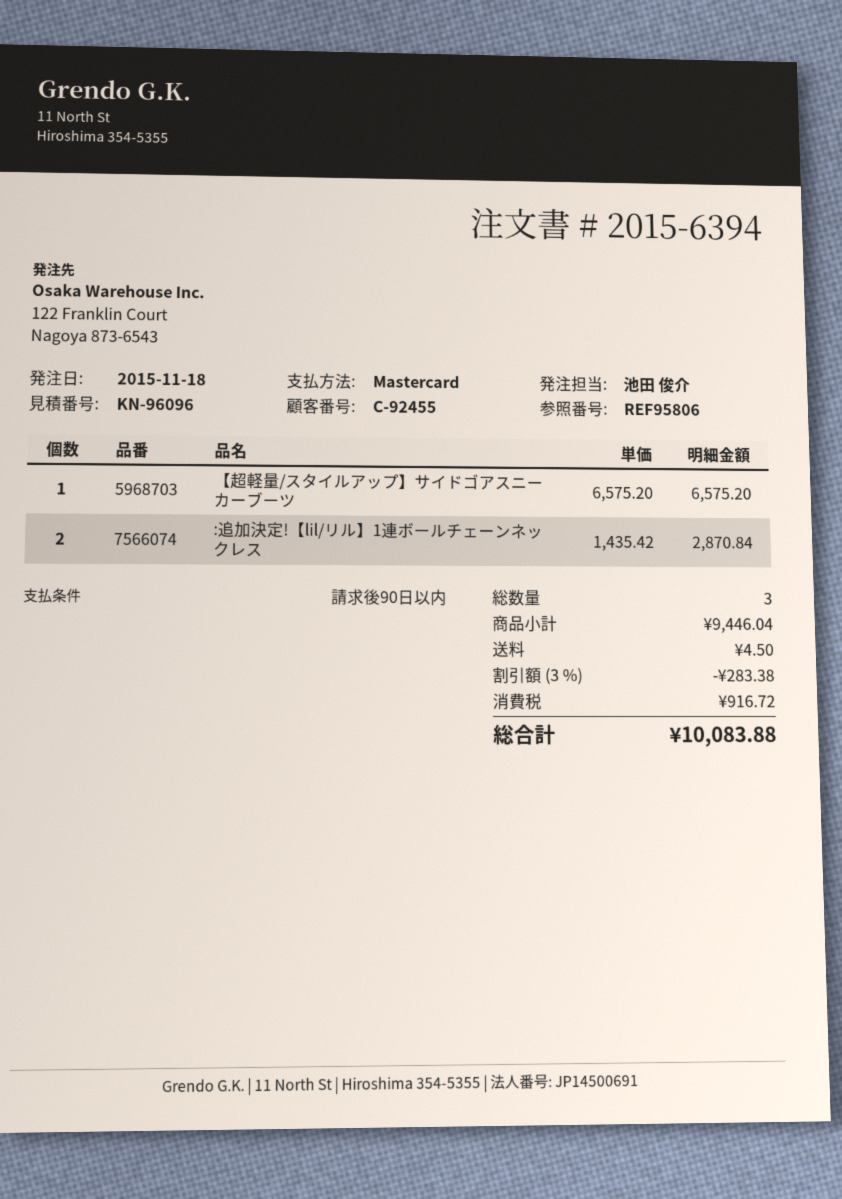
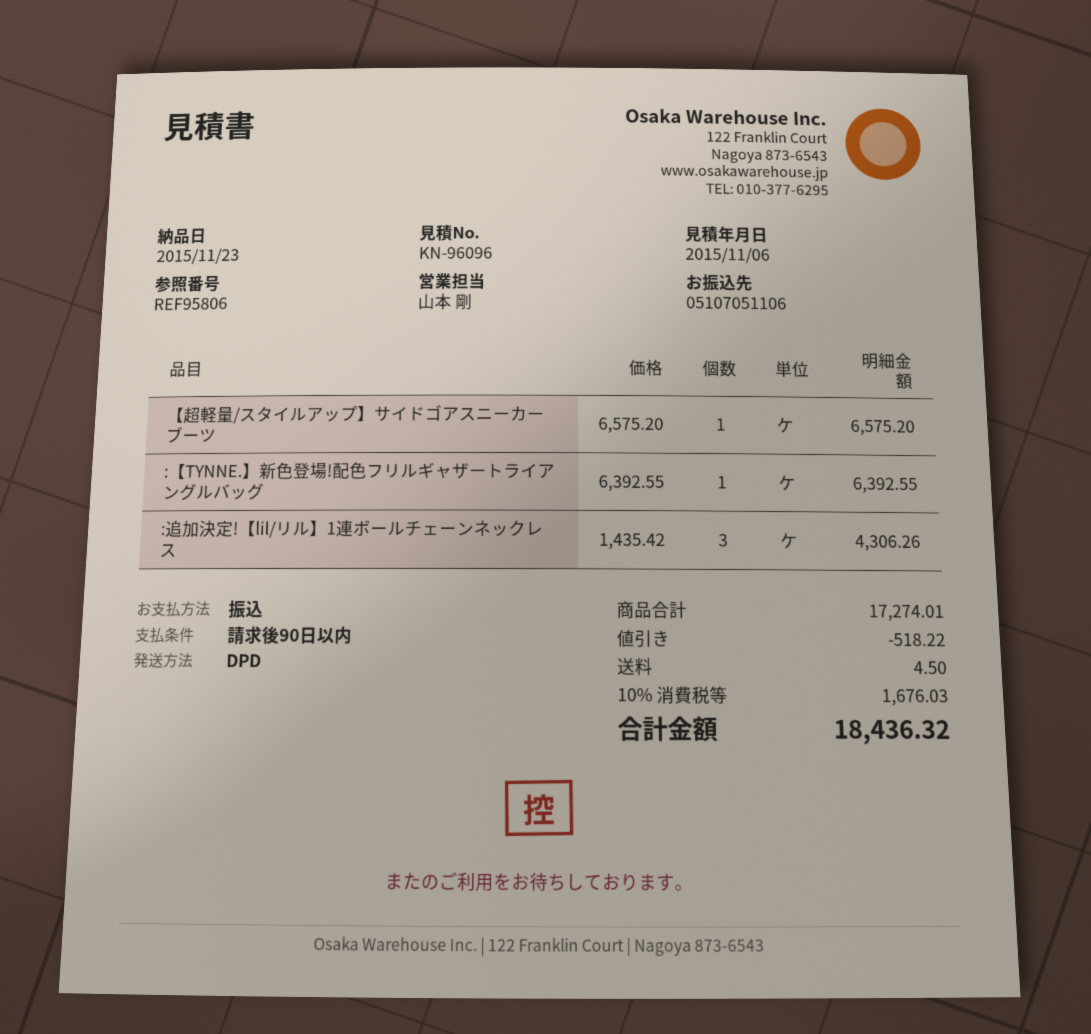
payment method: Mastercard -> bank transfer
:追加決定!【lil/リル】1連ボールチェーンネックレス: 2 x 1435.42 = 2870.84 -> 3 x 1435.42 = 4306.26
:【TYNNE.】新色登場!配色フリルギャザートライアングルバッグ: none -> 1 x 6392.55 = 6392.55
subtotal: 9446.04 -> 17274.01
discount: 283.38 -> 518.22
tax: 916.72 -> 1676.03
total: 10083.88 -> 18436.32

